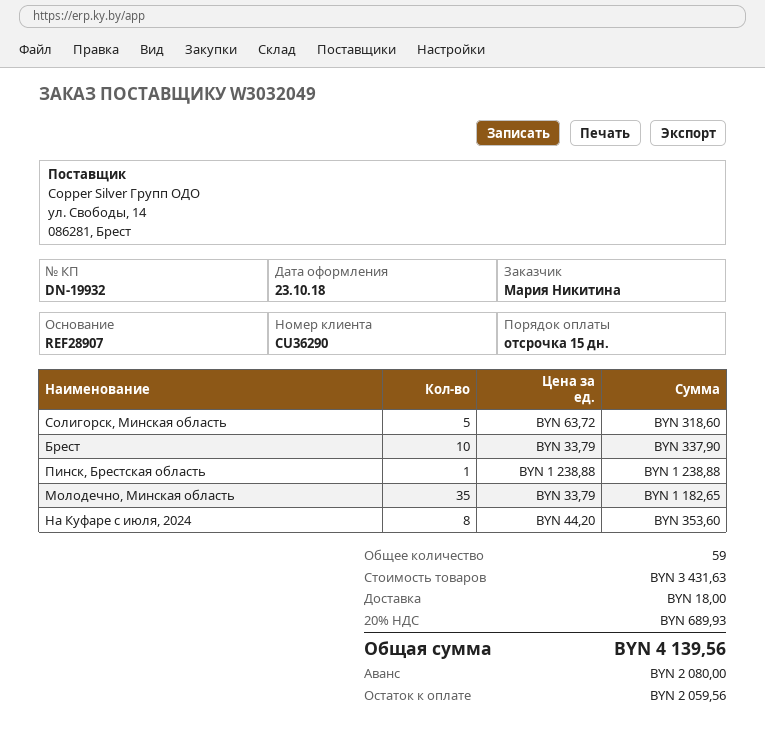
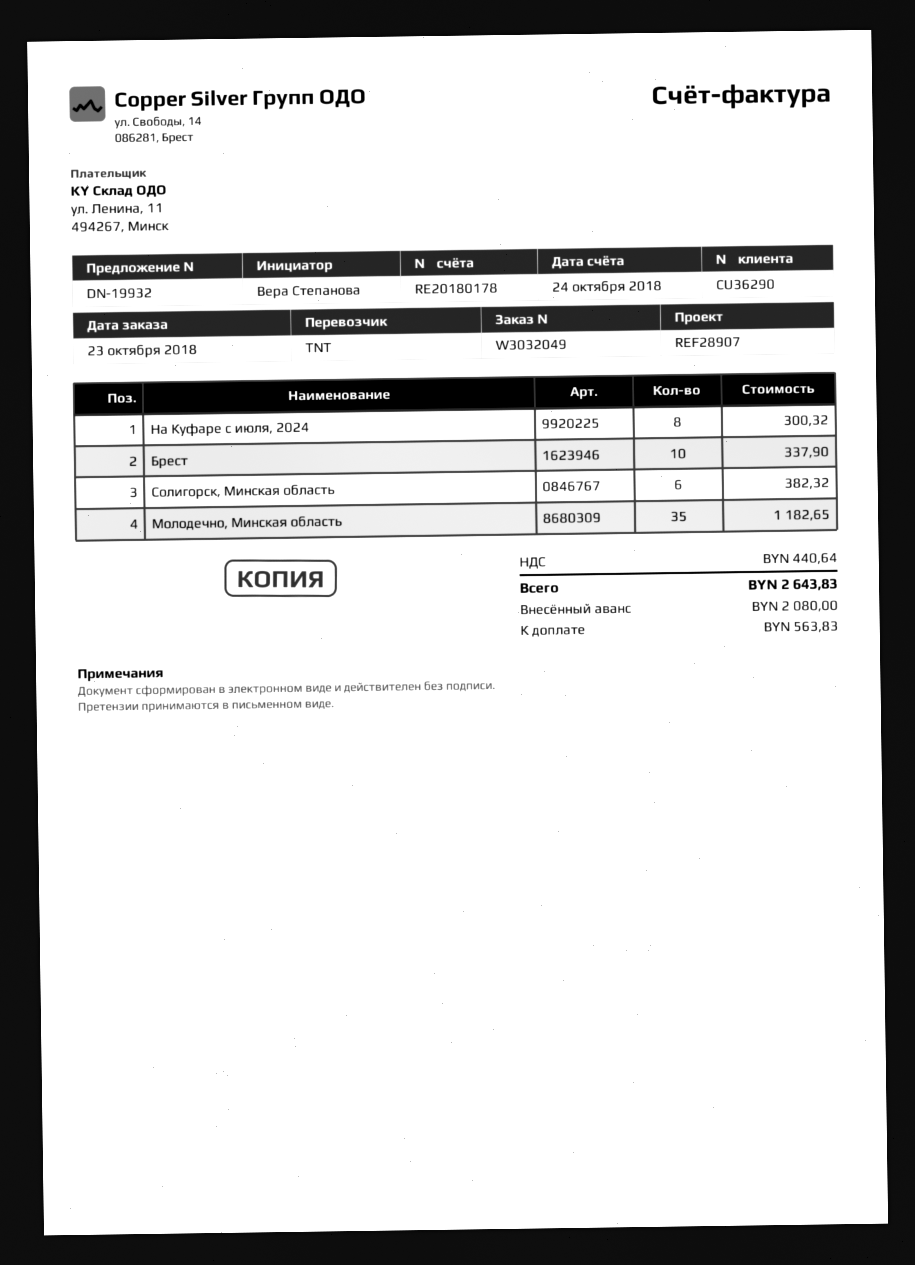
ordered by: Мария Никитина -> Вера Степанова
Солигорск, Минская область: 5 for 318.60 -> 6 for 382.32
Пинск, Брестская область: 1 for 1238.88 -> none
На Куфаре с июля, 2024: 8 for 353.60 -> 8 for 300.32
shipping: 18.00 -> none
tax: 689.93 -> 440.64
total: 4139.56 -> 2643.83
balance: 2059.56 -> 563.83

